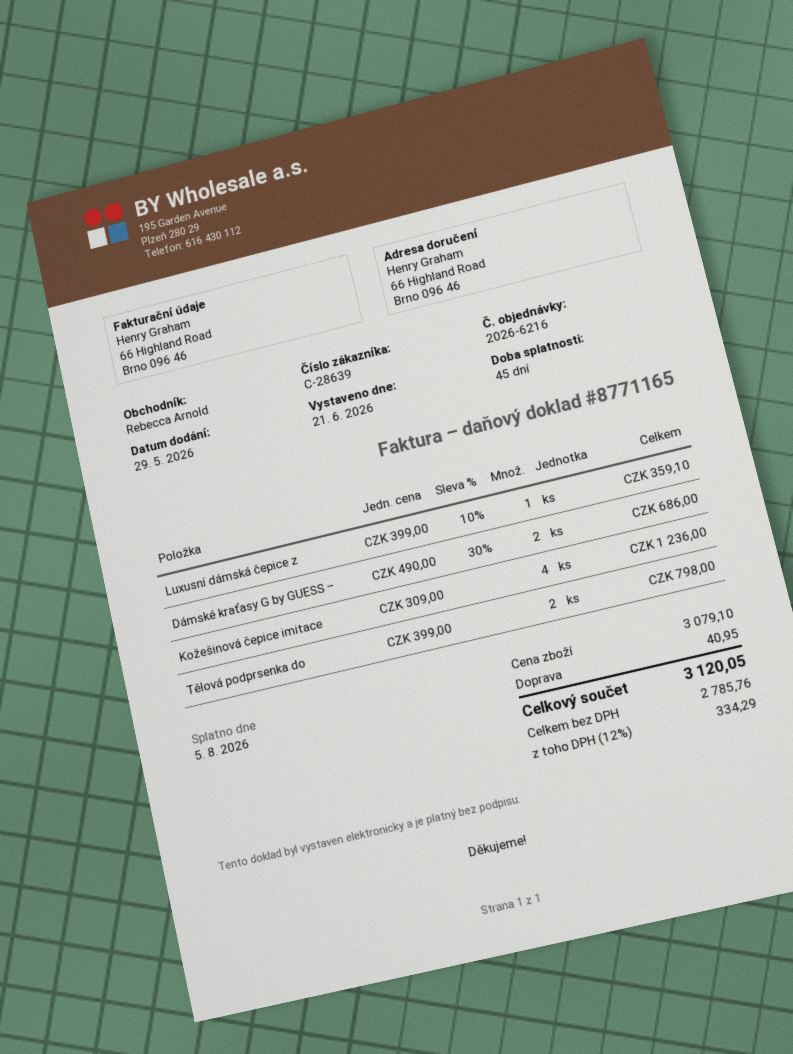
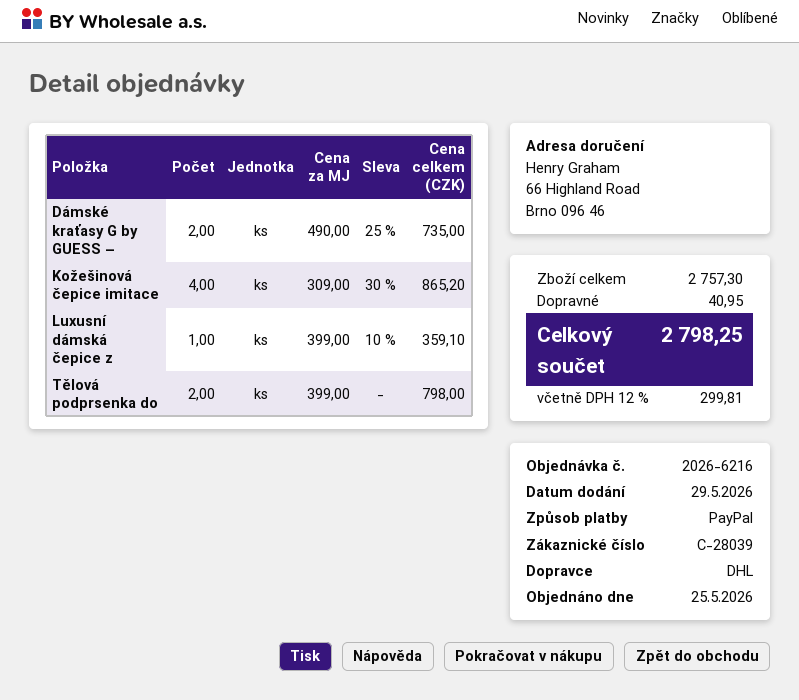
customer number: C-28639 -> C-28039
Dámské kraťasy G by GUESS –: 2 x 490.00 - 30% = 686.00 -> 2 x 490.00 - 25% = 735.00
Kožešinová čepice imitace: 4 x 309.00 = 1236.00 -> 4 x 309.00 - 30% = 865.20
subtotal: 3079.10 -> 2757.30
tax: 12% = 334.29 -> 12% = 299.81
total: 3120.05 -> 2798.25

